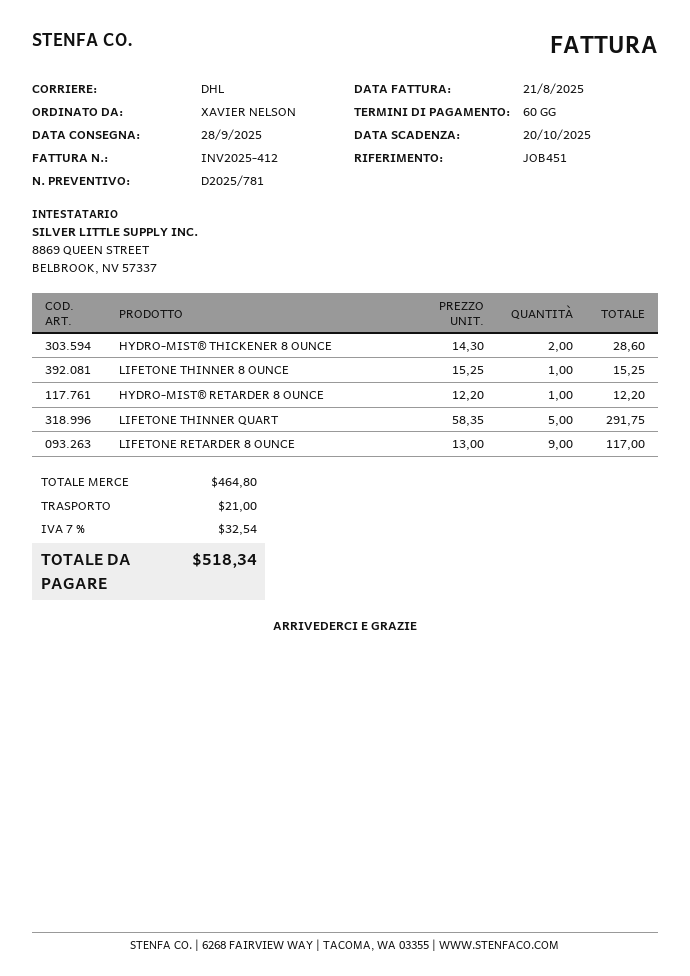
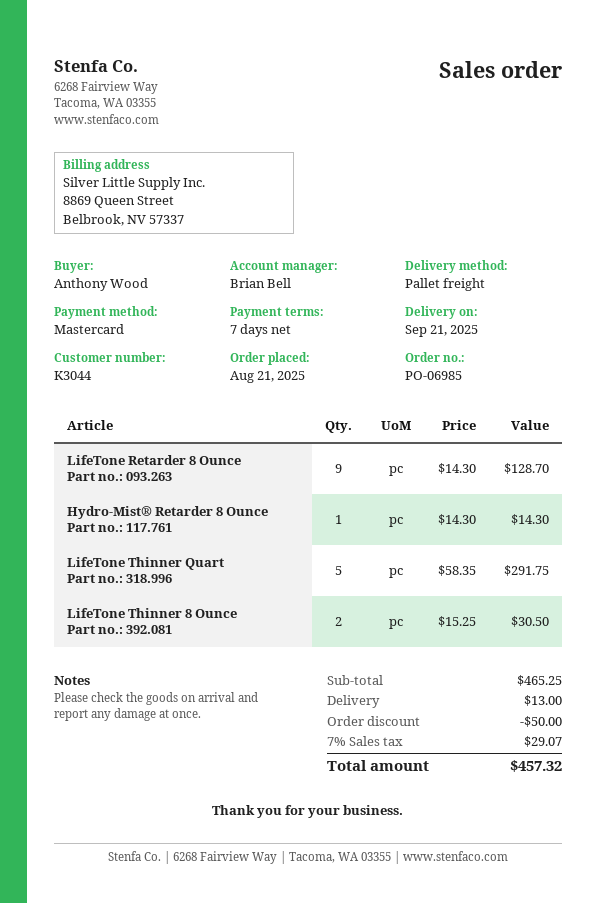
delivery date: 2025-09-28 -> 2025-09-21
payment terms: 60 days -> 7 days
ordered by: XAVIER NELSON -> Anthony Wood
shipping method: DHL -> pallet freight
HYDRO-MIST® THICKENER 8 OUNCE: 2 x 14.30 = 28.60 -> none
LIFETONE THINNER 8 OUNCE: 1 x 15.25 = 15.25 -> 2 x 15.25 = 30.50
HYDRO-MIST® RETARDER 8 OUNCE: 1 x 12.20 = 12.20 -> 1 x 14.30 = 14.30
LIFETONE RETARDER 8 OUNCE: 9 x 13.00 = 117.00 -> 9 x 14.30 = 128.70
subtotal: 464.80 -> 465.25
discount: none -> 50.00
shipping: 21.00 -> 13.00
tax: 7% = 32.54 -> 7% = 29.07
total: 518.34 -> 457.32

